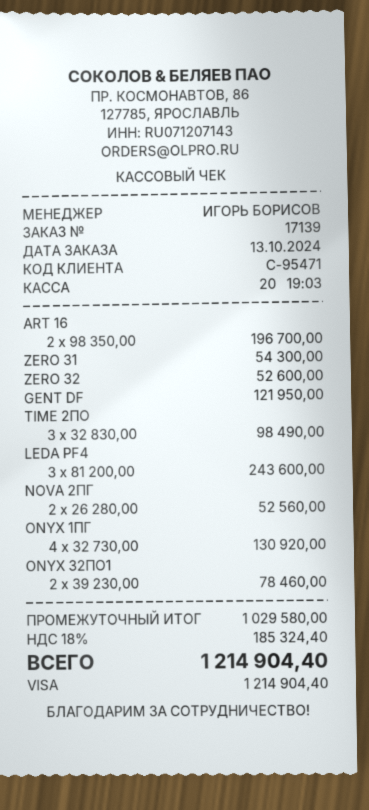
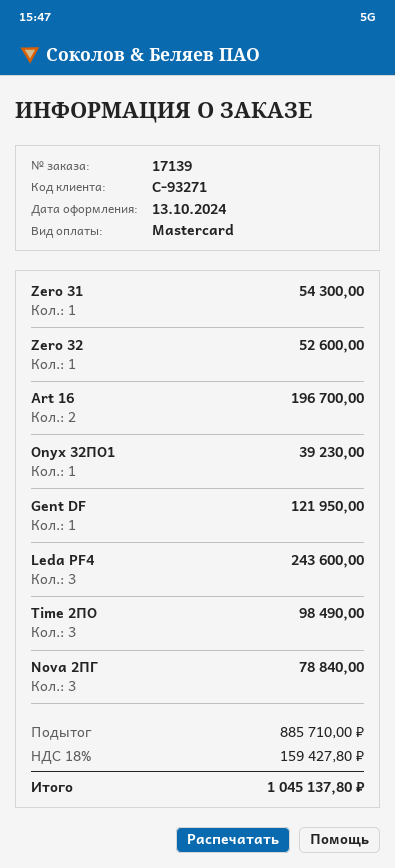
customer number: C-95471 -> C-93271
payment method: Visa -> Mastercard
NOVA 2ПГ: 2 for 52560.00 -> 3 for 78840.00
ONYX 1ПГ: 4 for 130920.00 -> none
ONYX 32ПО1: 2 for 78460.00 -> 1 for 39230.00
subtotal: 1029580.00 -> 885710.00
tax: 18% = 185324.40 -> 18% = 159427.80
total: 1214904.40 -> 1045137.80

